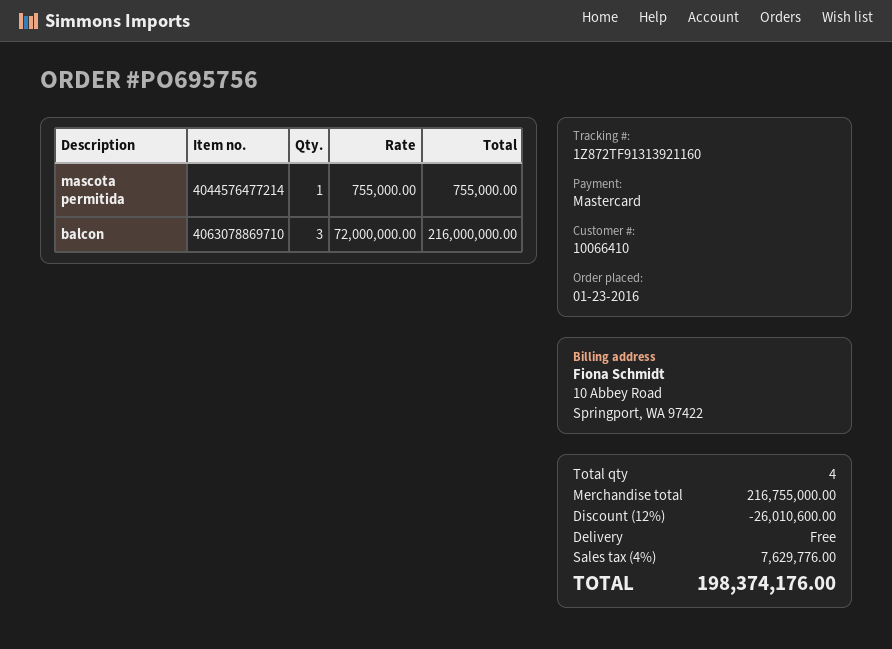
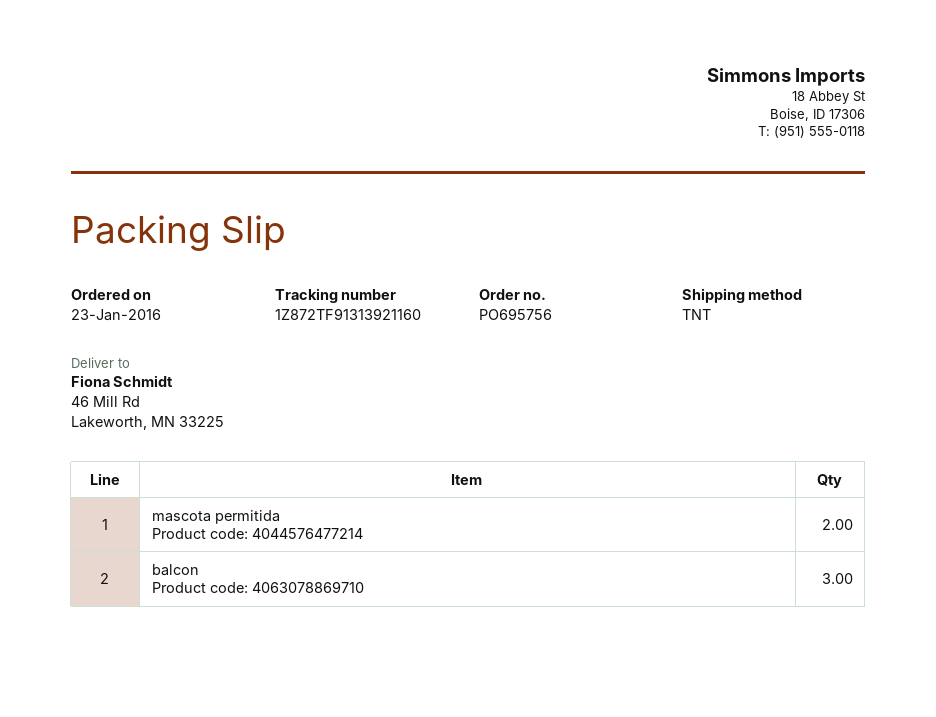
mascota permitida: 1 -> 2

